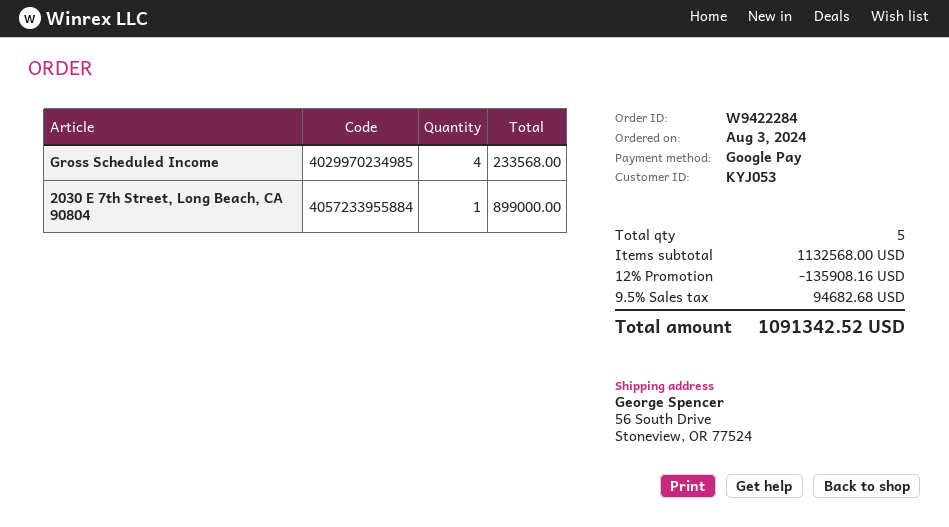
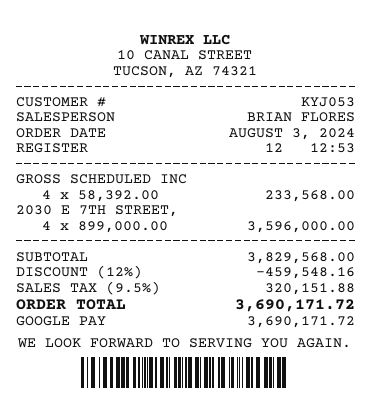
2030 E 7th Street, Long Beach, CA 90804: 1 for 899000.00 -> 4 for 3596000.00
subtotal: 1132568.00 -> 3829568.00
discount: 12% = 135908.16 -> 12% = 459548.16
tax: 9.5% = 94682.68 -> 9.5% = 320151.88
total: 1091342.52 -> 3690171.72

